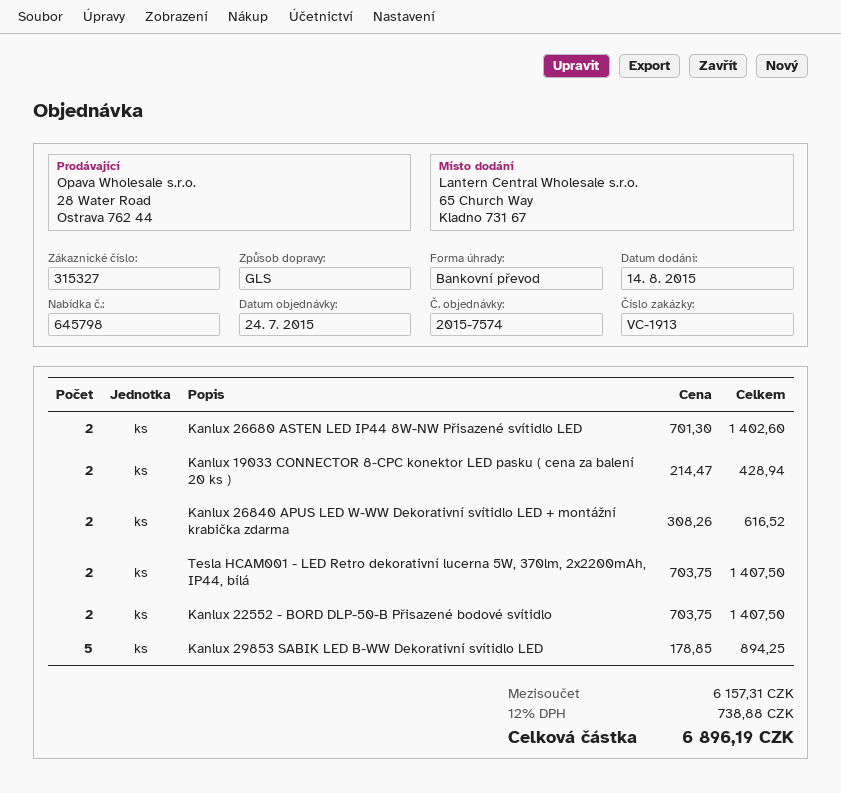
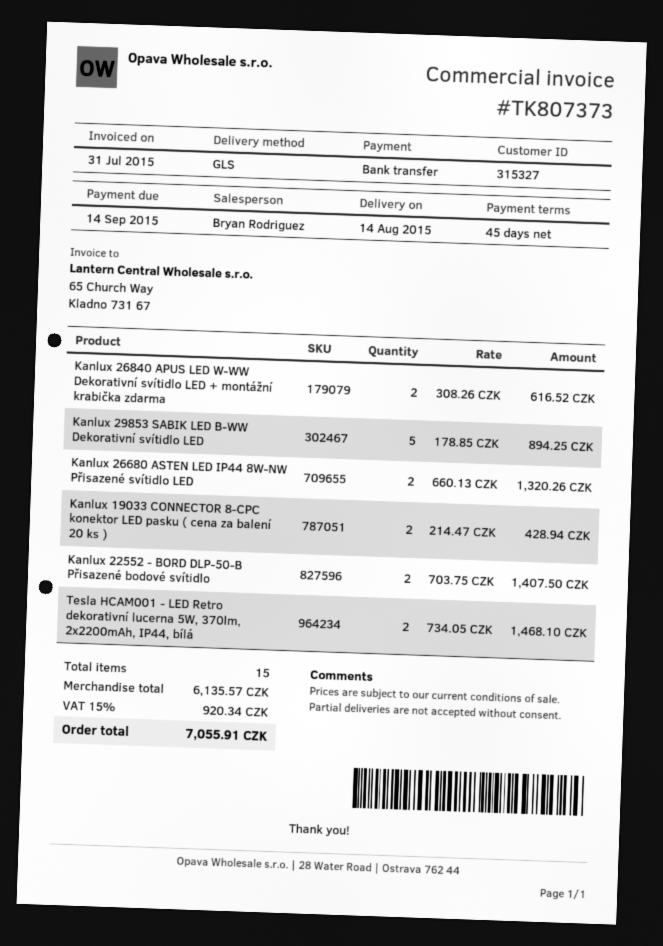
Kanlux 26680 ASTEN LED IP44 8W-NW Přisazené svítidlo LED: 2 x 701.30 = 1402.60 -> 2 x 660.13 = 1320.26
Tesla HCAM001 - LED Retro dekorativní lucerna 5W, 370lm, 2x2200mAh, IP44, bílá: 2 x 703.75 = 1407.50 -> 2 x 734.05 = 1468.10
subtotal: 6157.31 -> 6135.57
tax: 12% = 738.88 -> 15% = 920.34
total: 6896.19 -> 7055.91

